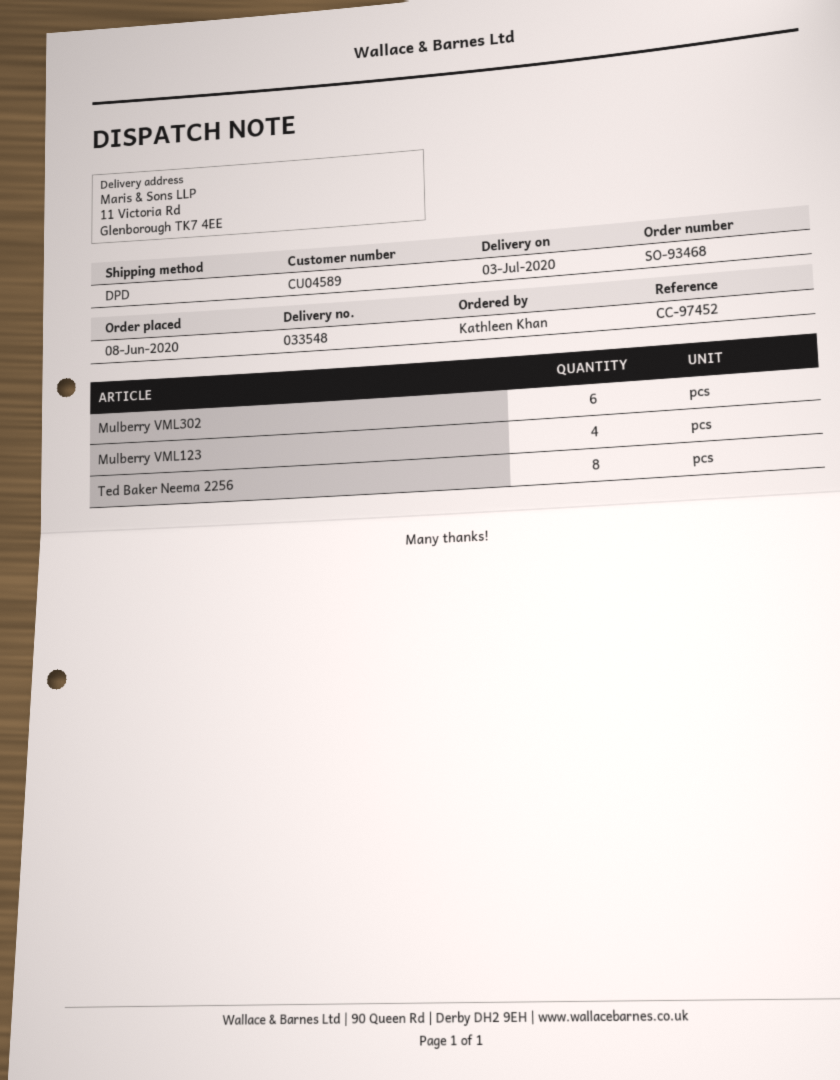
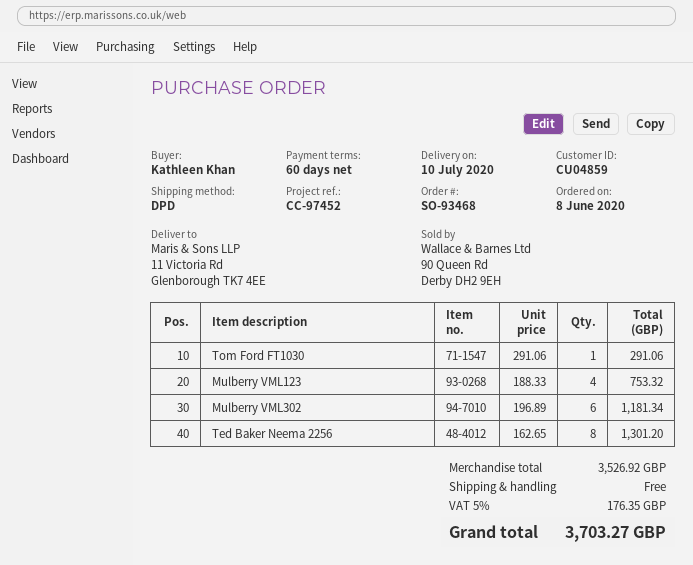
delivery date: 2020-07-03 -> 2020-07-10
customer number: CU04589 -> CU04859
Tom Ford FT1030: none -> 1

